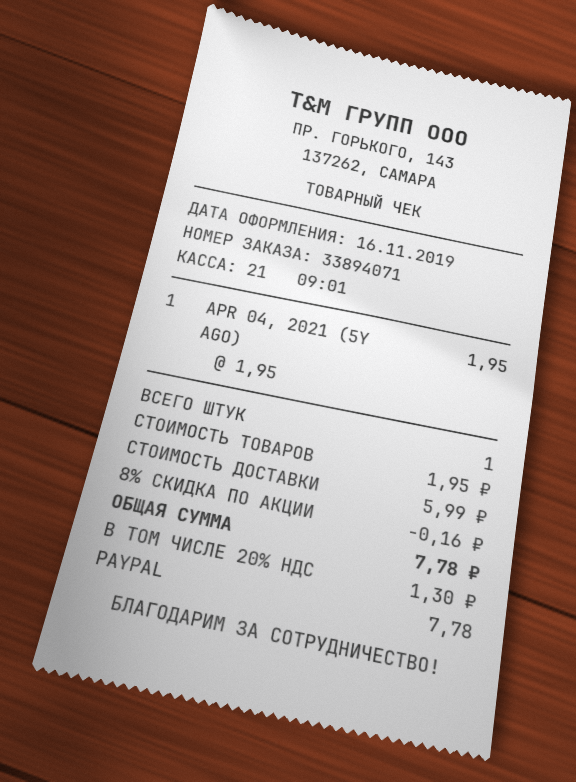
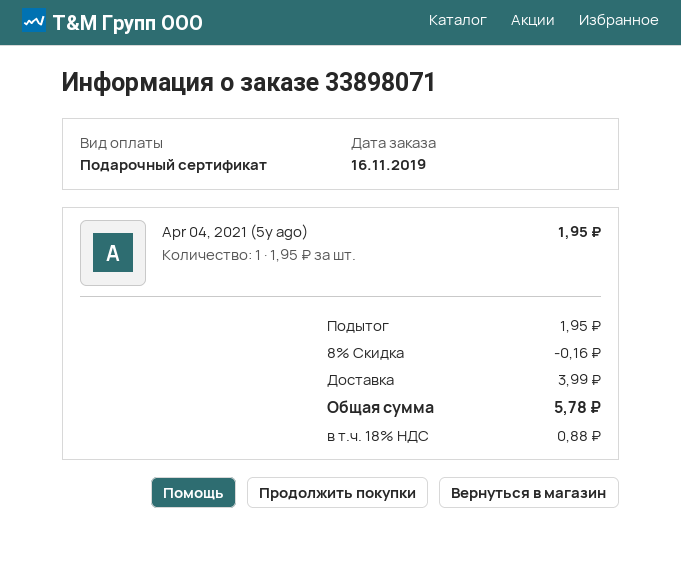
order number: 33894071 -> 33898071
payment method: PayPal -> gift card
shipping: 5.99 -> 3.99
tax: 20% = 1.30 -> 18% = 0.88
total: 7.78 -> 5.78

